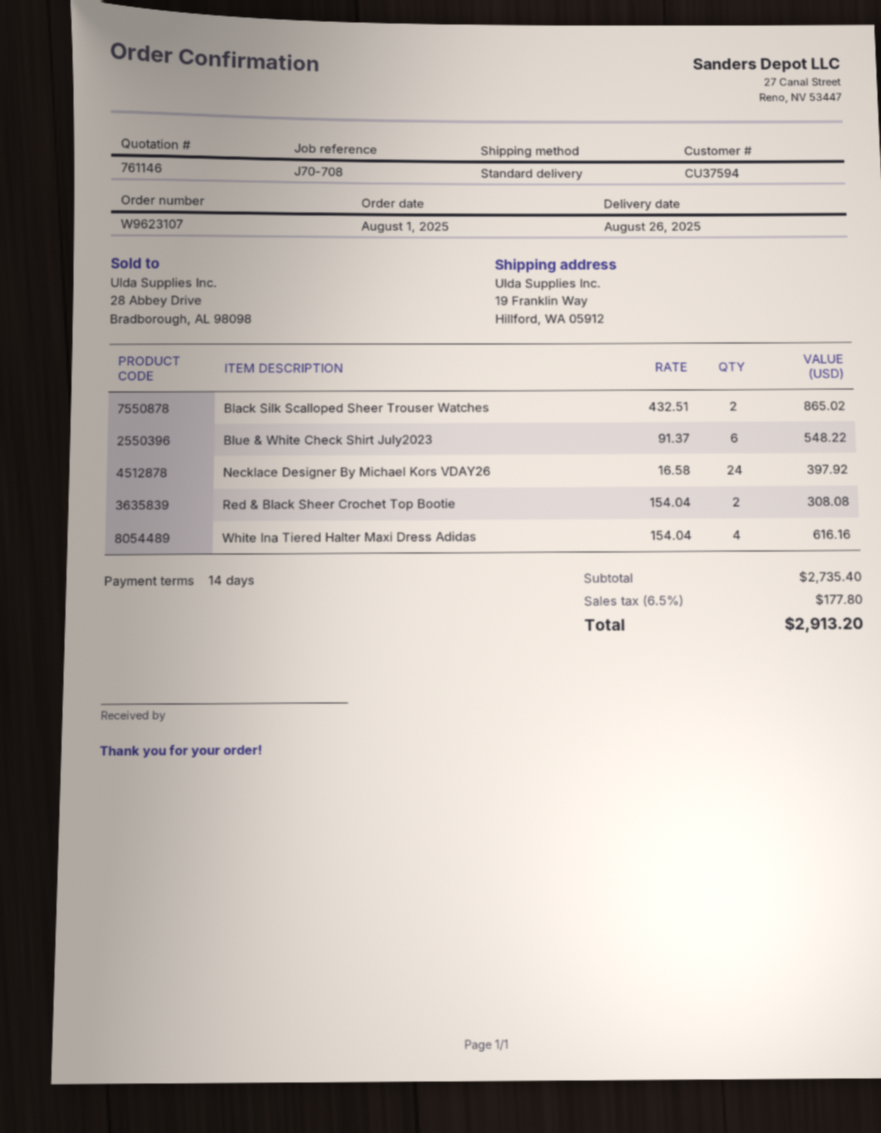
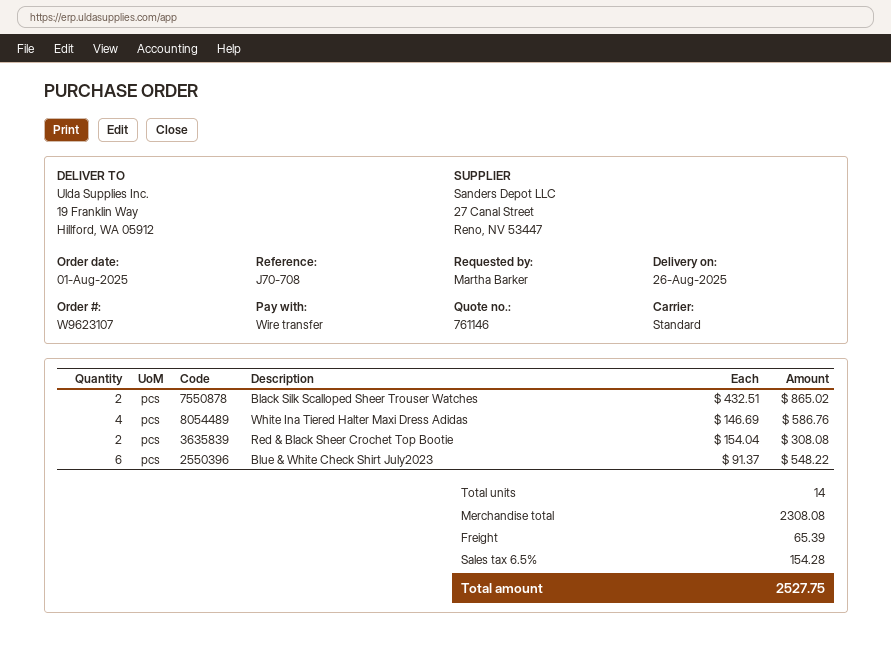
Necklace Designer By Michael Kors VDAY26: 24 x 16.58 = 397.92 -> none
White Ina Tiered Halter Maxi Dress Adidas: 4 x 154.04 = 616.16 -> 4 x 146.69 = 586.76
subtotal: 2735.40 -> 2308.08
shipping: none -> 65.39
tax: 6.5% = 177.80 -> 6.5% = 154.28
total: 2913.20 -> 2527.75

